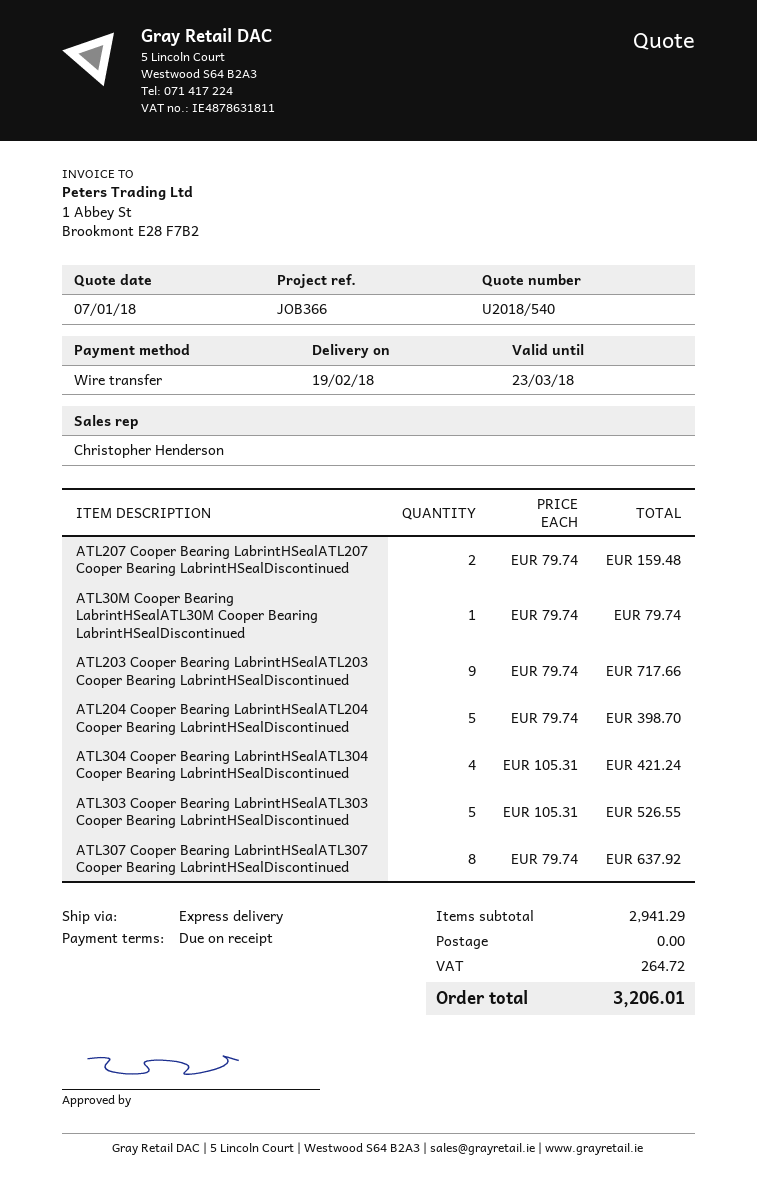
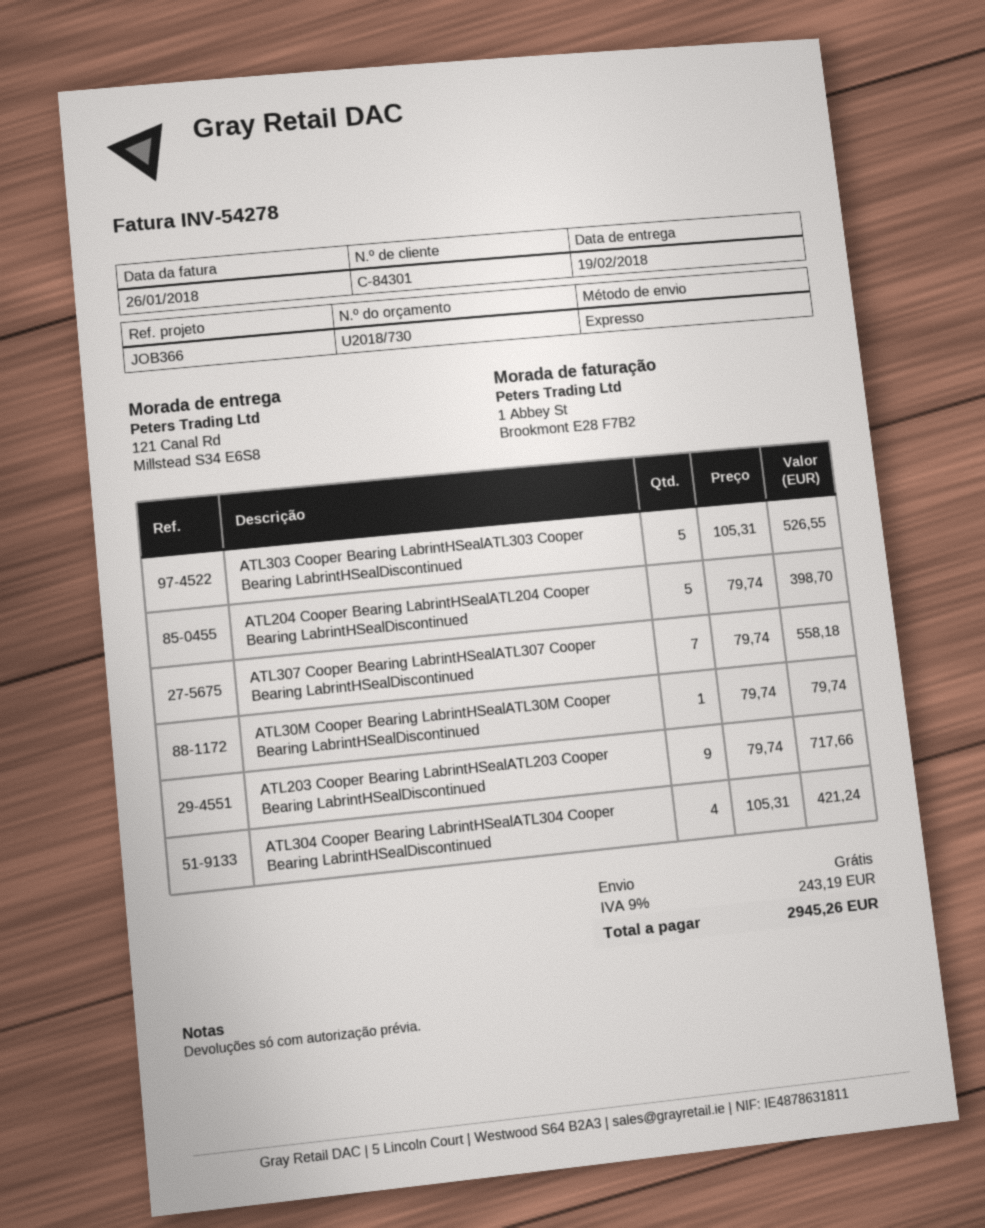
quote number: U2018/540 -> U2018/730
ATL207 Cooper Bearing LabrintHSealATL207 Cooper Bearing LabrintHSealDiscontinued: 2 x 79.74 = 159.48 -> none
ATL307 Cooper Bearing LabrintHSealATL307 Cooper Bearing LabrintHSealDiscontinued: 8 x 79.74 = 637.92 -> 7 x 79.74 = 558.18
tax: 264.72 -> 243.19
total: 3206.01 -> 2945.26

